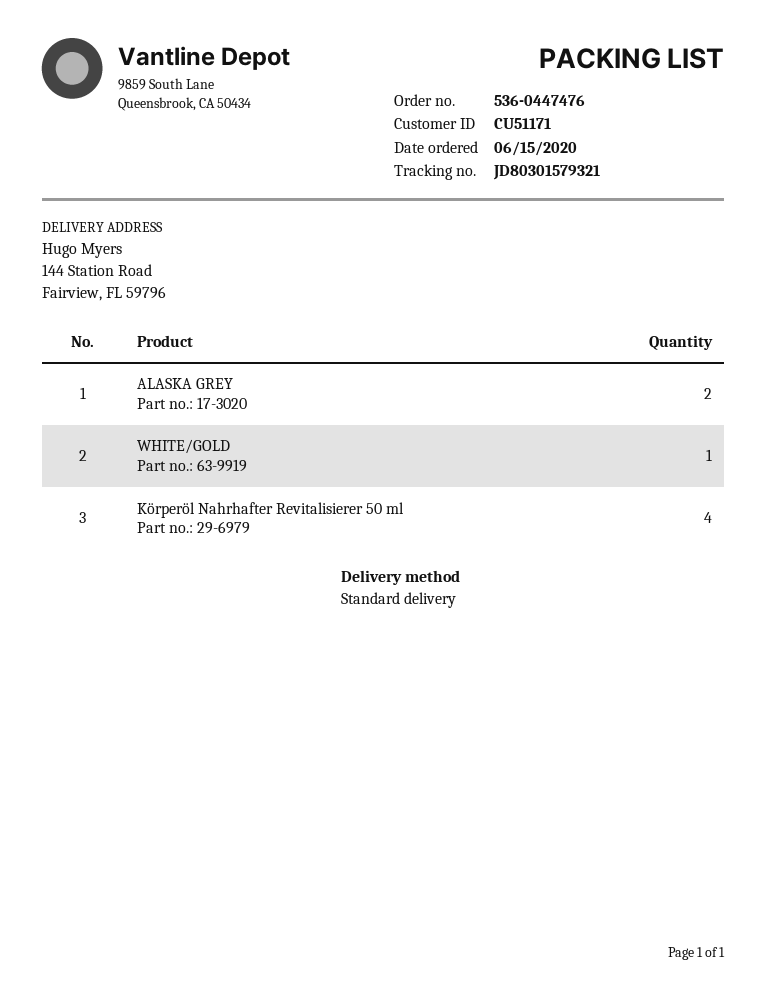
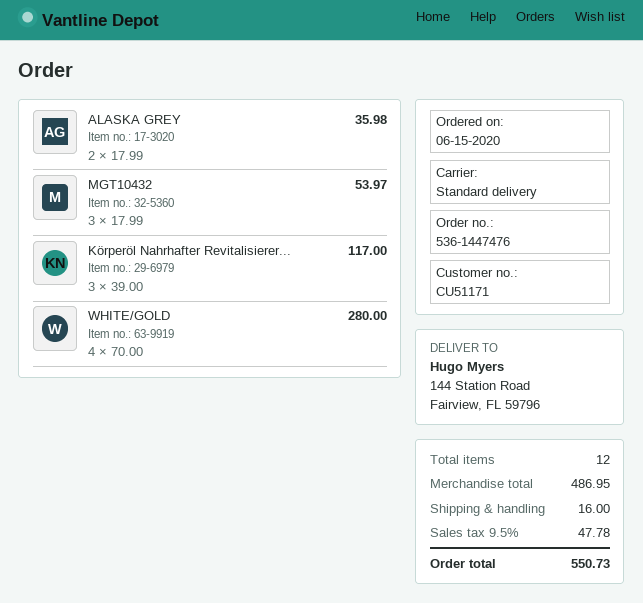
order number: 536-0447476 -> 536-1447476
WHITE/GOLD: 1 -> 4
Körperöl Nahrhafter Revitalisierer 50 ml: 4 -> 3
MGT10432: none -> 3

